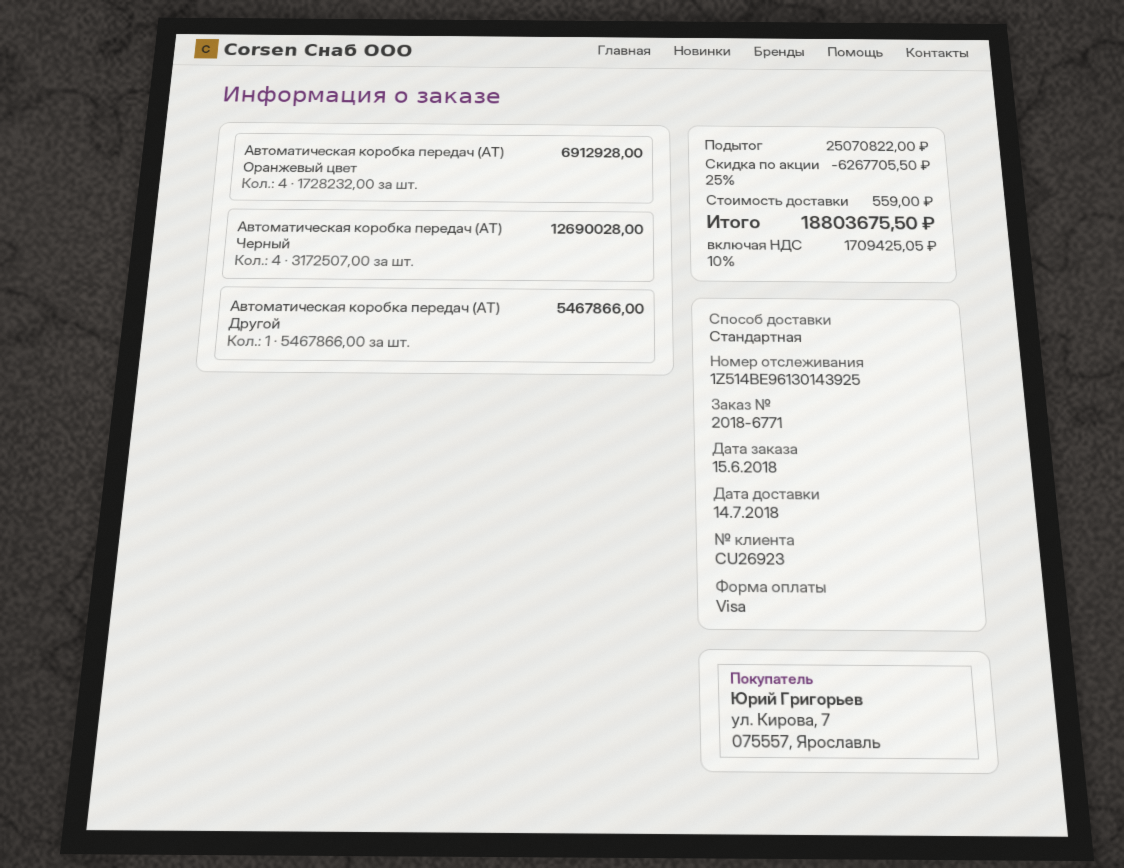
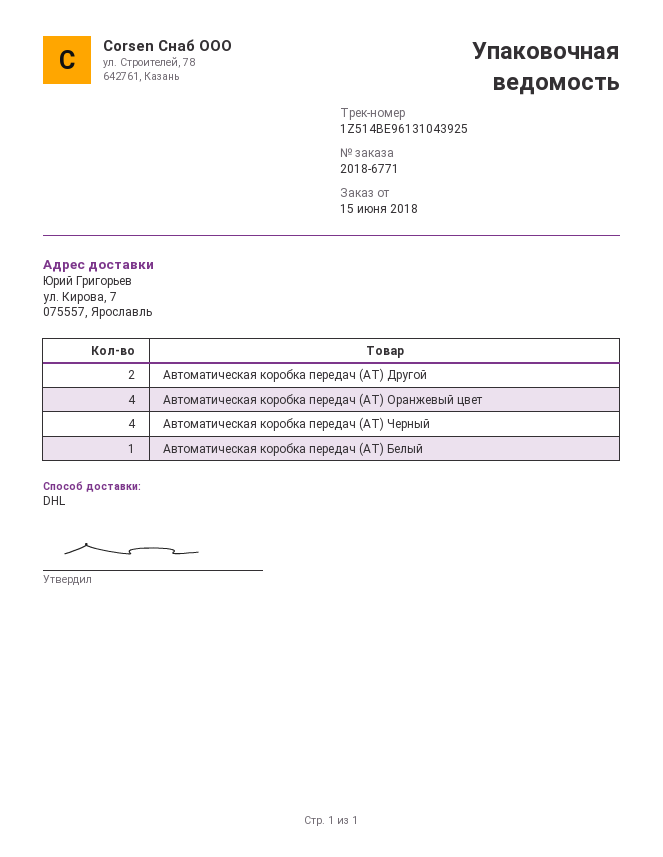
shipping method: standard -> DHL
tracking number: 1Z514BE96130143925 -> 1Z514BE96131043925
Автоматическая коробка передач (АТ) Другой: 1 -> 2
Автоматическая коробка передач (АТ) Белый: none -> 1

